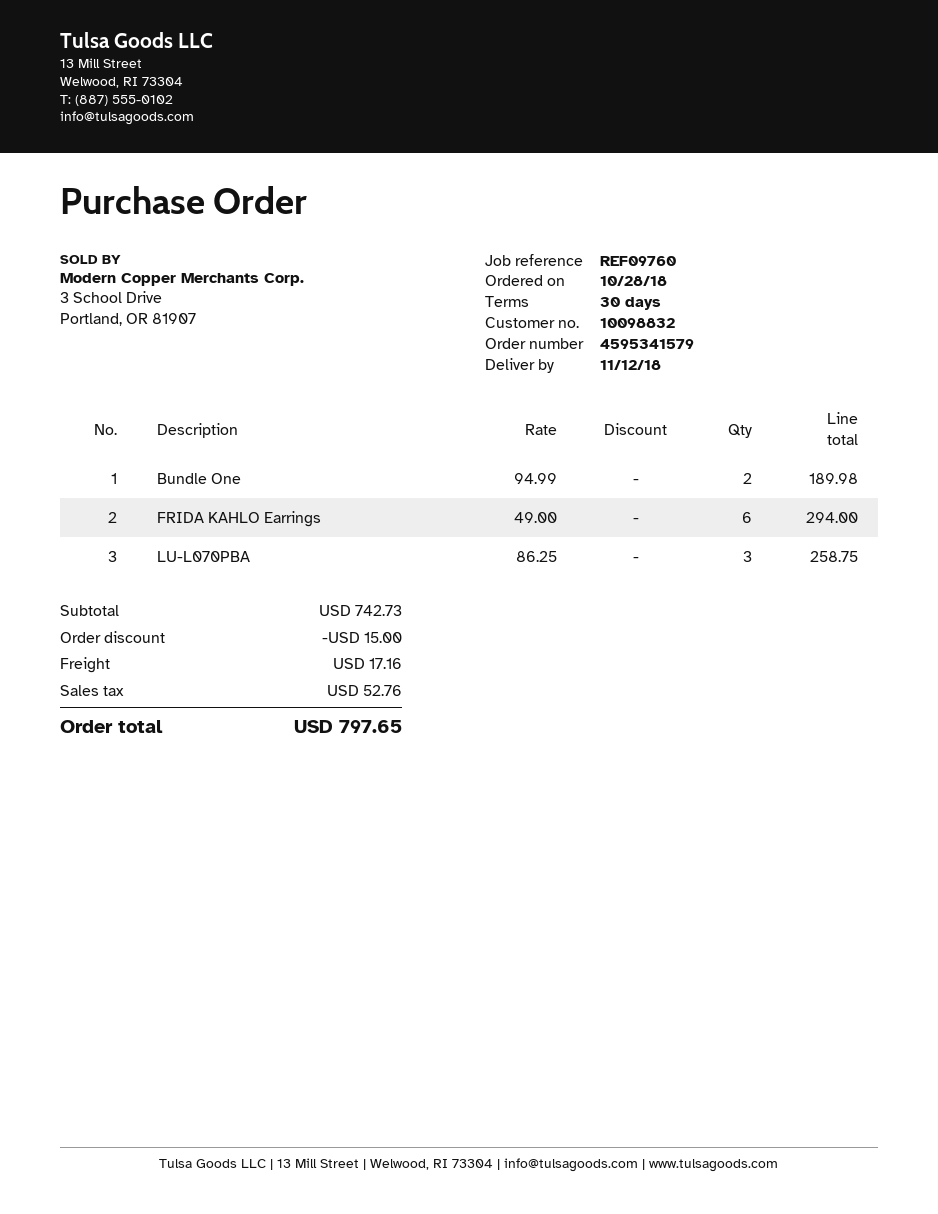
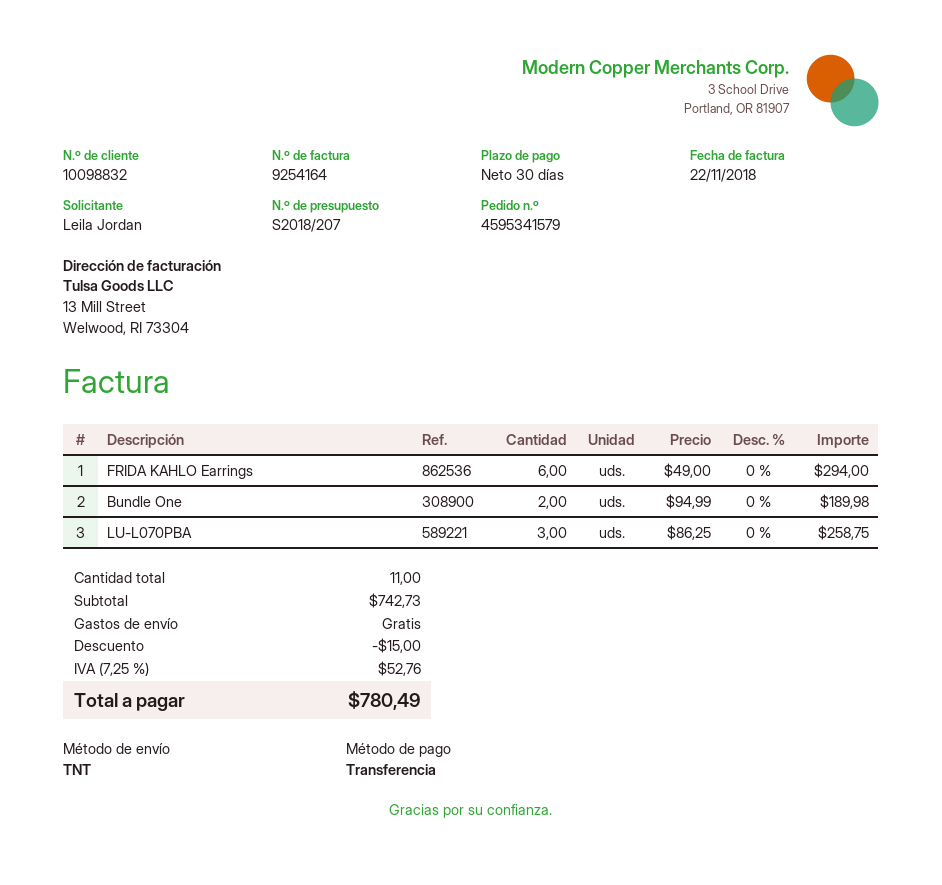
shipping: 17.16 -> 0.00
total: 797.65 -> 780.49

